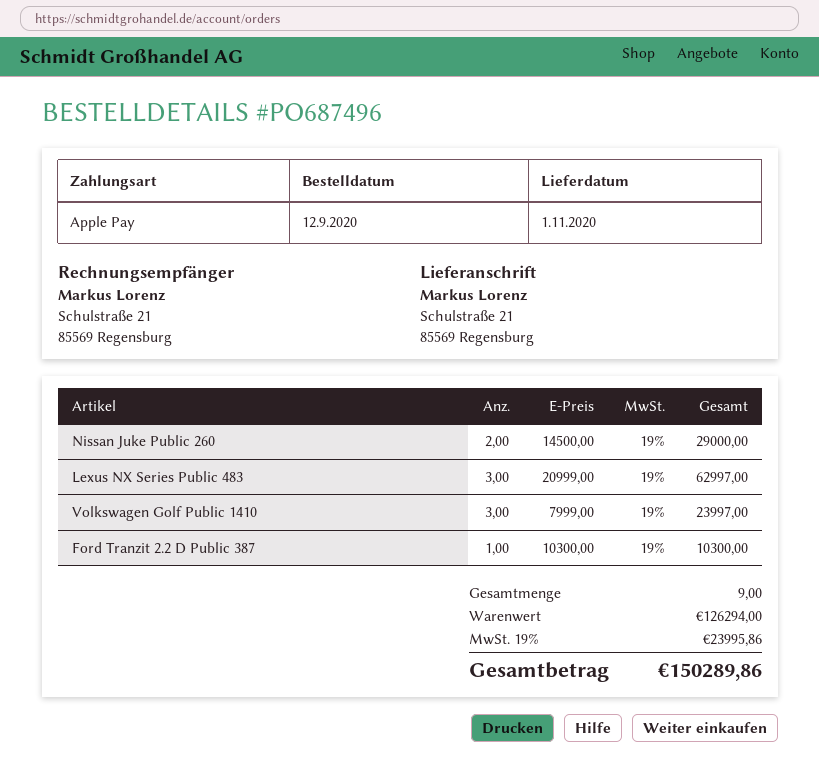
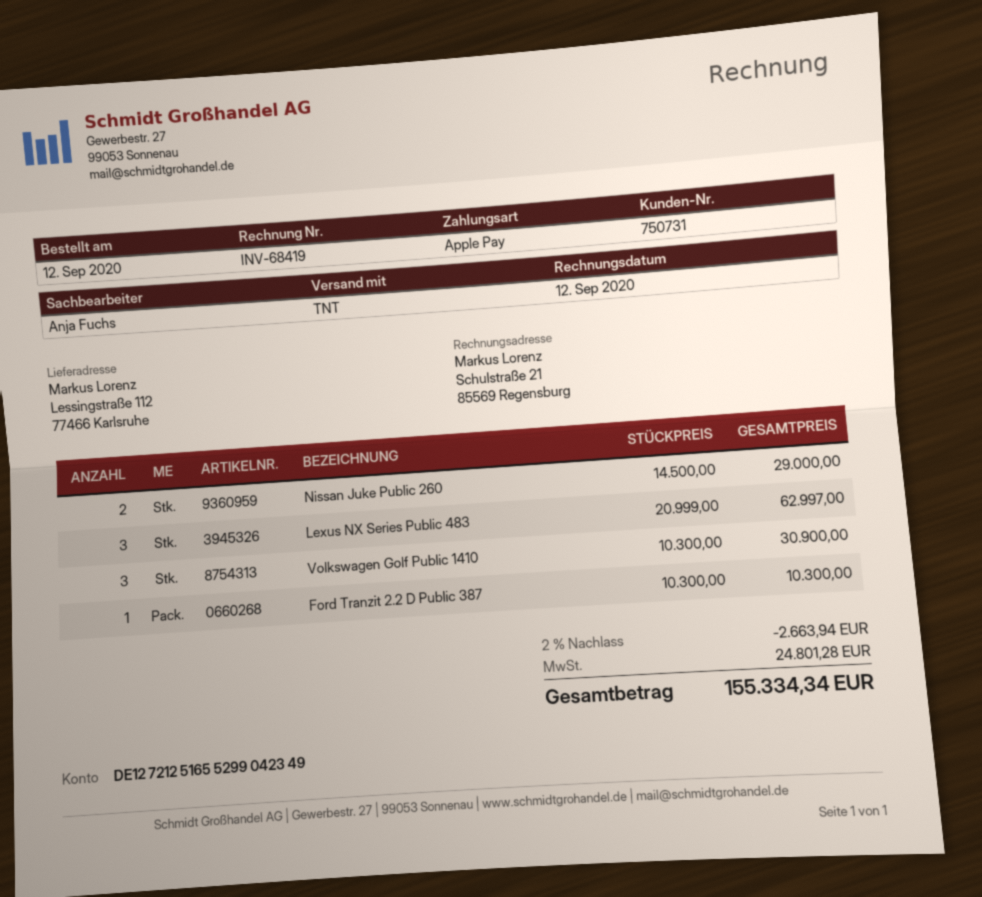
ship to: Schulstraße 21, 85569 Regensburg -> Lessingstraße 112, 77466 Karlsruhe
Volkswagen Golf Public 1410: 3 x 7999.00 = 23997.00 -> 3 x 10300.00 = 30900.00
discount: none -> 2% = 2663.94
tax: 23995.86 -> 24801.28
total: 150289.86 -> 155334.34

